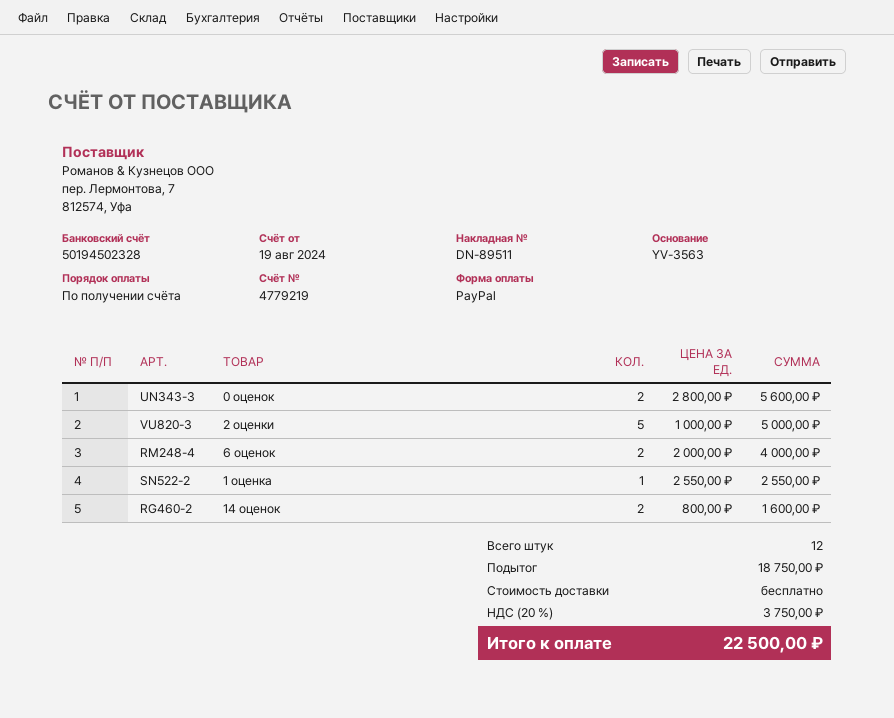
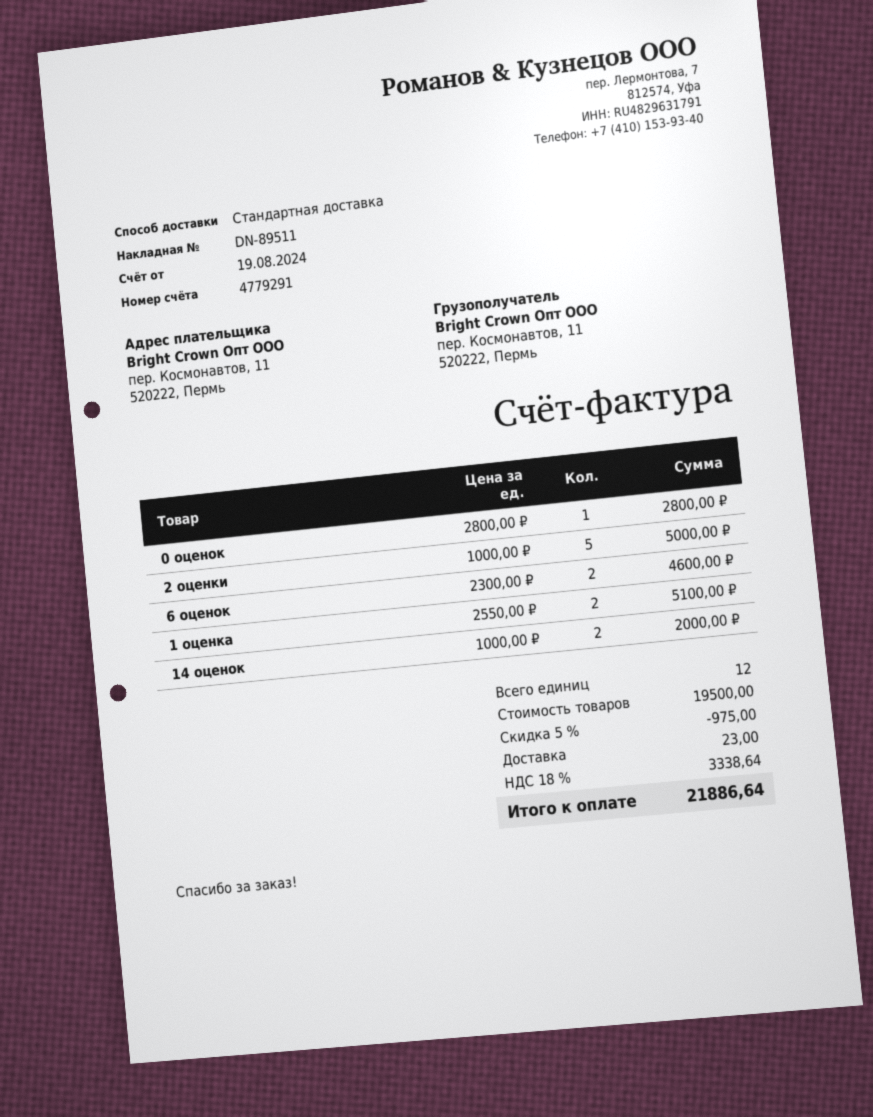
invoice number: 4779219 -> 4779291
0 оценок: 2 x 2800.00 = 5600.00 -> 1 x 2800.00 = 2800.00
6 оценок: 2 x 2000.00 = 4000.00 -> 2 x 2300.00 = 4600.00
1 оценка: 1 x 2550.00 = 2550.00 -> 2 x 2550.00 = 5100.00
14 оценок: 2 x 800.00 = 1600.00 -> 2 x 1000.00 = 2000.00
subtotal: 18750.00 -> 19500.00
discount: none -> 5% = 975.00
shipping: 0.00 -> 23.00
tax: 20% = 3750.00 -> 18% = 3338.64
total: 22500.00 -> 21886.64

